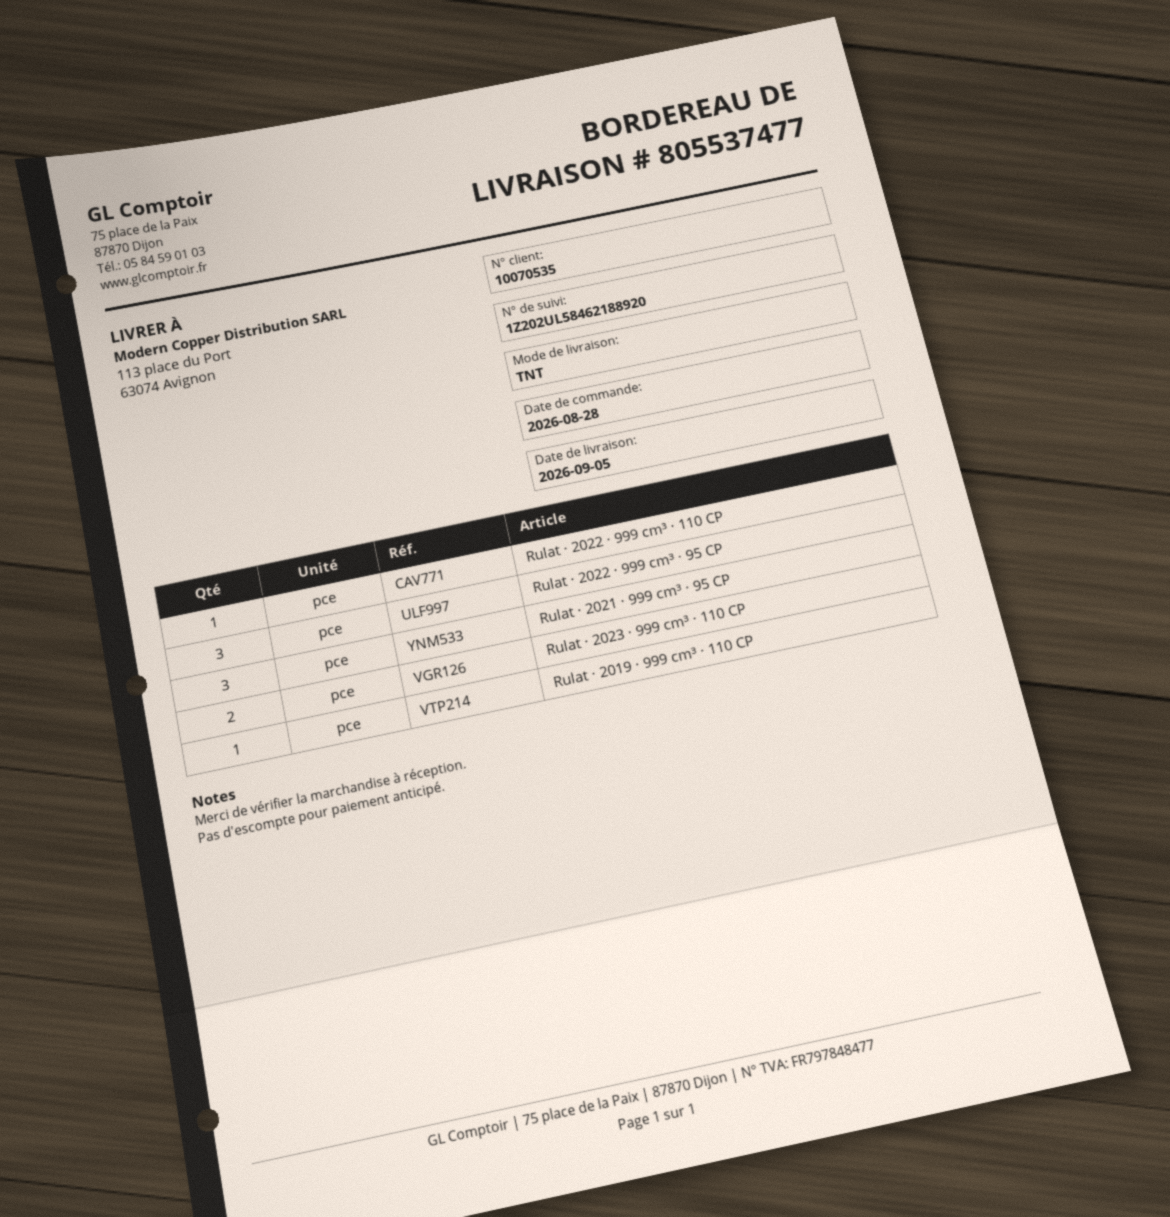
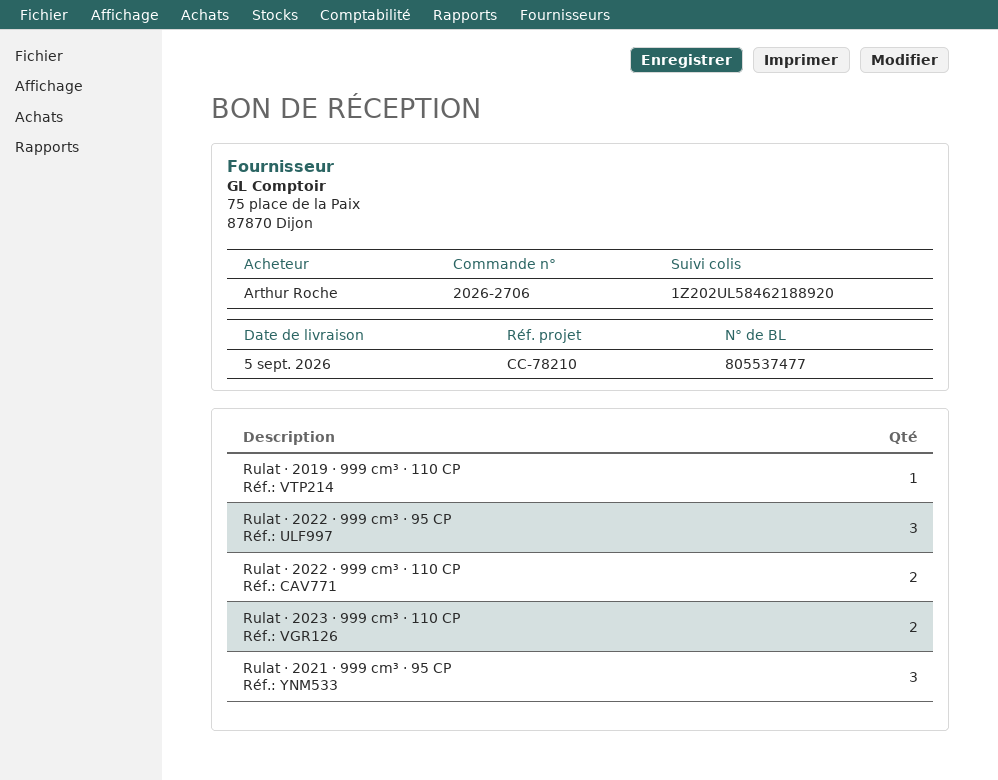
Rulat · 2022 · 999 cm³ · 110 CP: 1 -> 2

